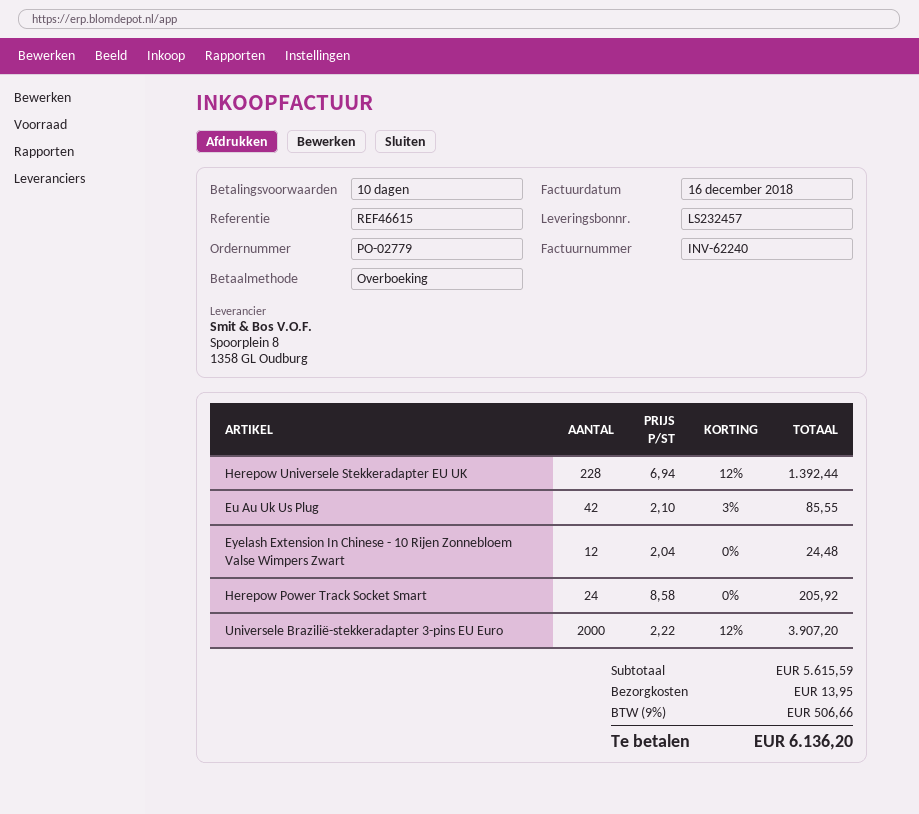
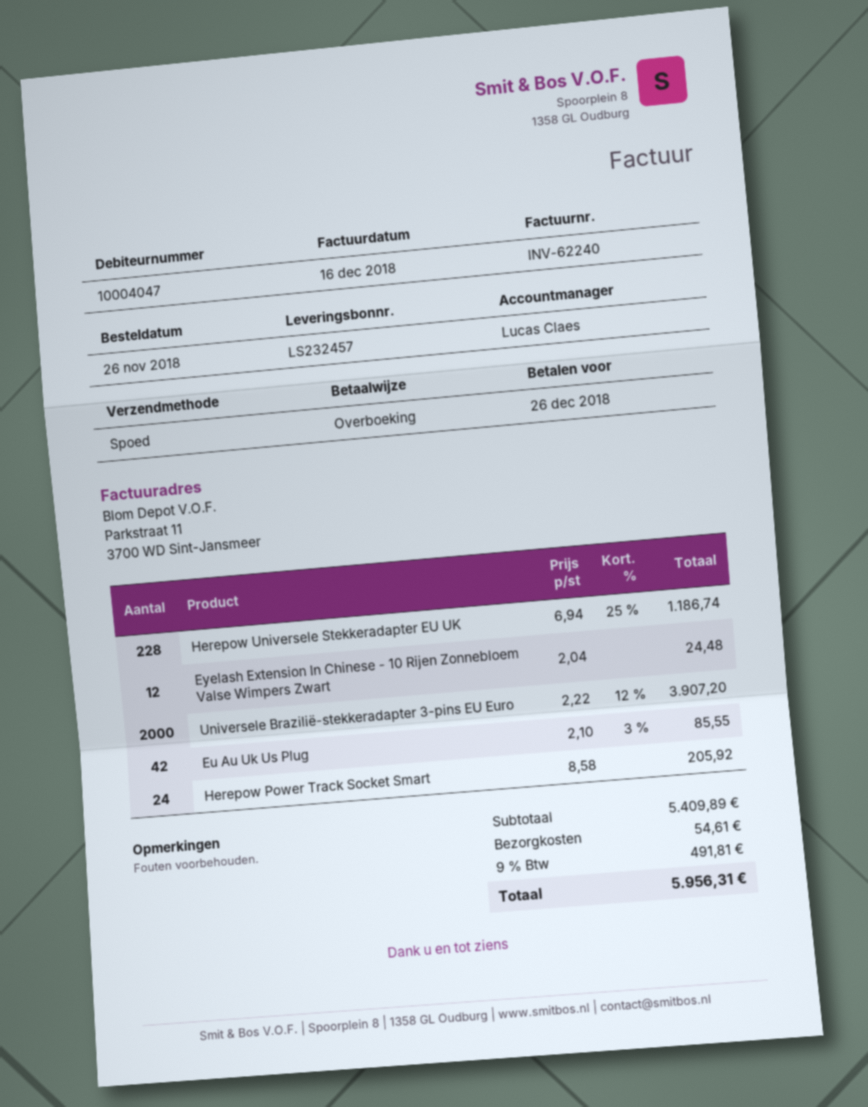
Herepow Universele Stekkeradapter EU UK: 228 x 6.94 - 12% = 1392.44 -> 228 x 6.94 - 25% = 1186.74
subtotal: 5615.59 -> 5409.89
shipping: 13.95 -> 54.61
tax: 9% = 506.66 -> 9% = 491.81
total: 6136.20 -> 5956.31

